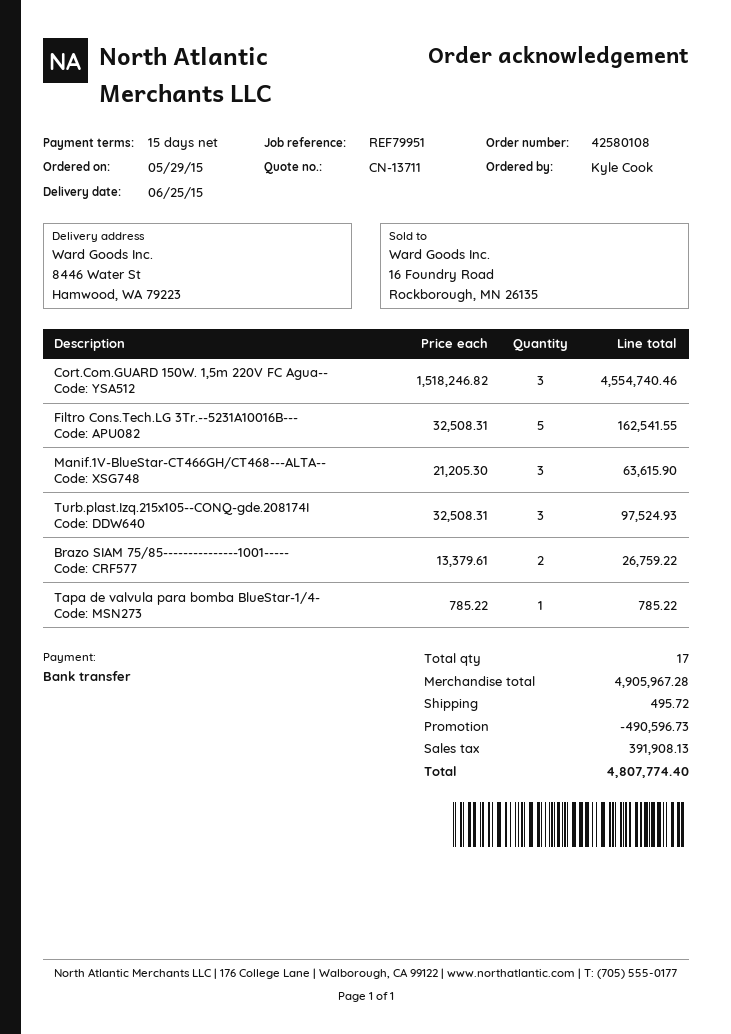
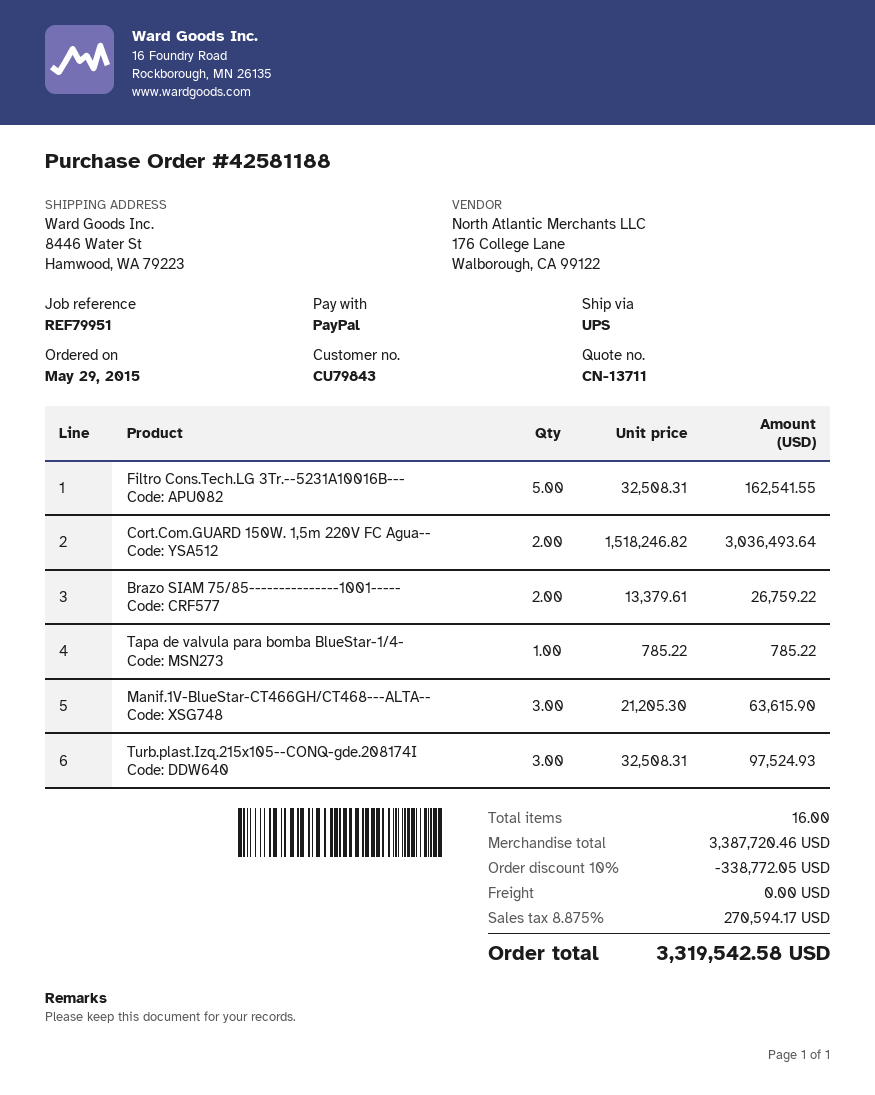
order number: 42580108 -> 42581188
payment method: bank transfer -> PayPal
Cort.Com.GUARD 150W. 1,5m 220V FC Agua--: 3 x 1518246.82 = 4554740.46 -> 2 x 1518246.82 = 3036493.64
total quantity: 17 -> 16
subtotal: 4905967.28 -> 3387720.46
discount: 490596.73 -> 338772.05
shipping: 495.72 -> 0.00
tax: 391908.13 -> 270594.17
total: 4807774.40 -> 3319542.58

